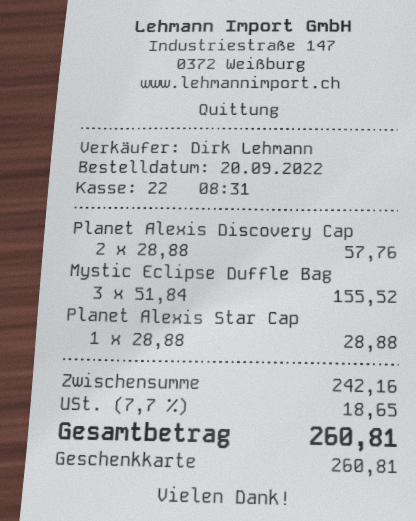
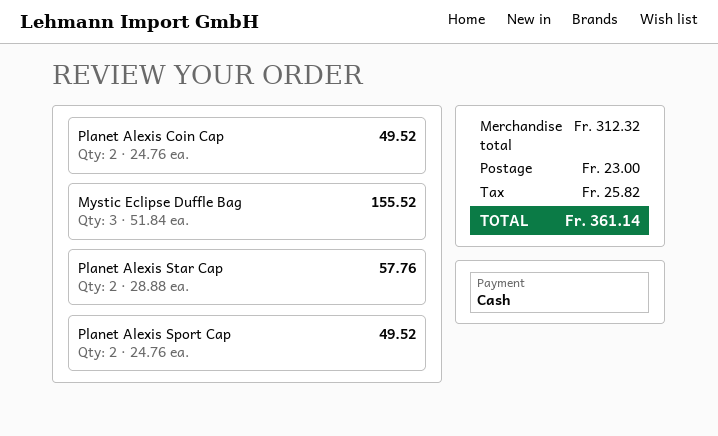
payment method: gift card -> cash
Planet Alexis Discovery Cap: 2 x 28.88 = 57.76 -> none
Planet Alexis Star Cap: 1 x 28.88 = 28.88 -> 2 x 28.88 = 57.76
Planet Alexis Coin Cap: none -> 2 x 24.76 = 49.52
Planet Alexis Sport Cap: none -> 2 x 24.76 = 49.52
subtotal: 242.16 -> 312.32
shipping: none -> 23.00
tax: 18.65 -> 25.82
total: 260.81 -> 361.14

